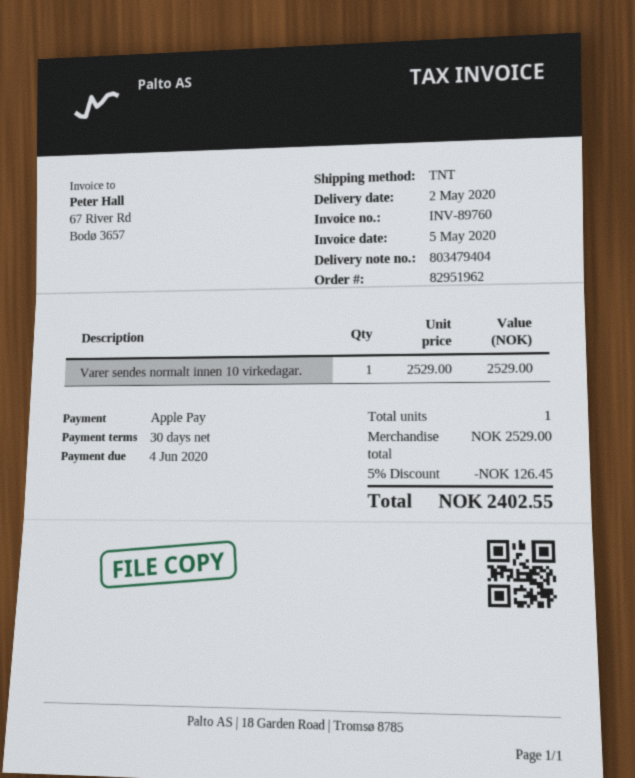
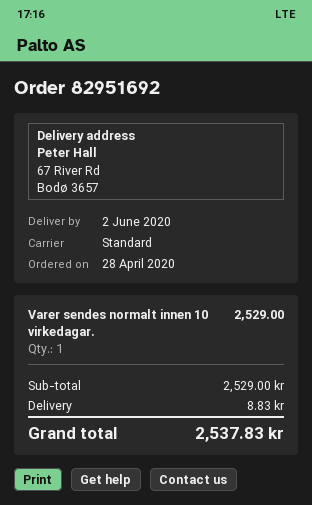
order number: 82951962 -> 82951692
delivery date: 2020-05-02 -> 2020-06-02
shipping method: TNT -> standard
discount: 5% = 126.45 -> none
shipping: none -> 8.83
total: 2402.55 -> 2537.83

